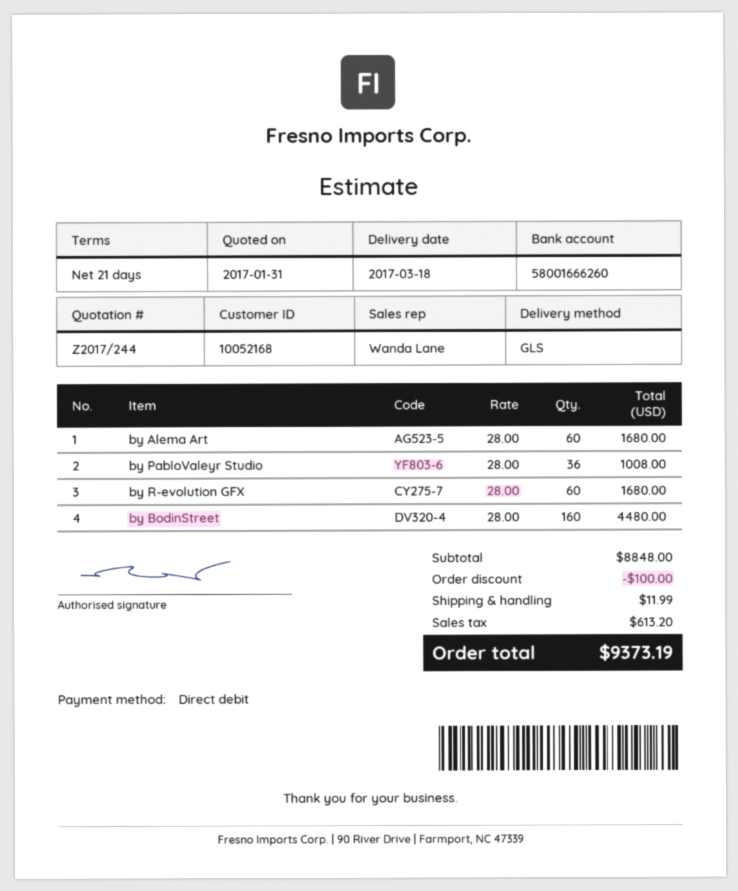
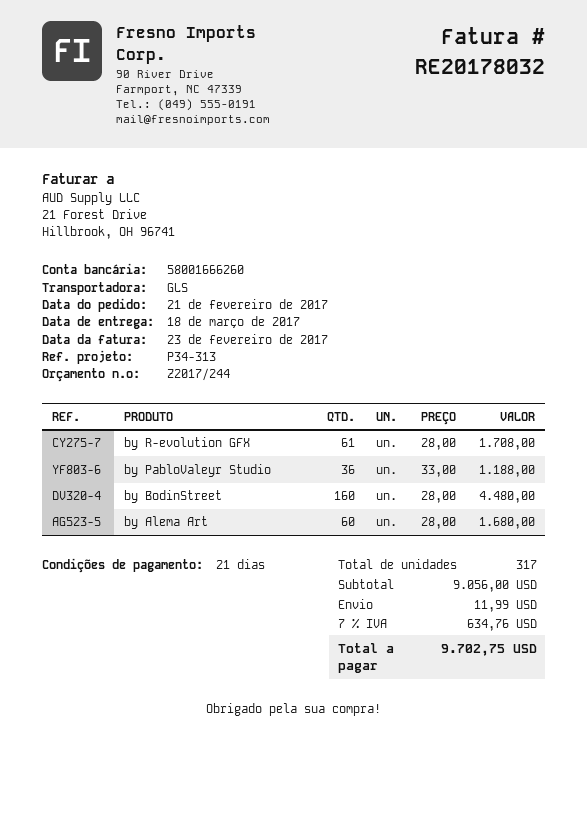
by PabloValeyr Studio: 36 x 28.00 = 1008.00 -> 36 x 33.00 = 1188.00
by R-evolution GFX: 60 x 28.00 = 1680.00 -> 61 x 28.00 = 1708.00
subtotal: 8848.00 -> 9056.00
discount: 100.00 -> none
tax: 613.20 -> 634.76
total: 9373.19 -> 9702.75

